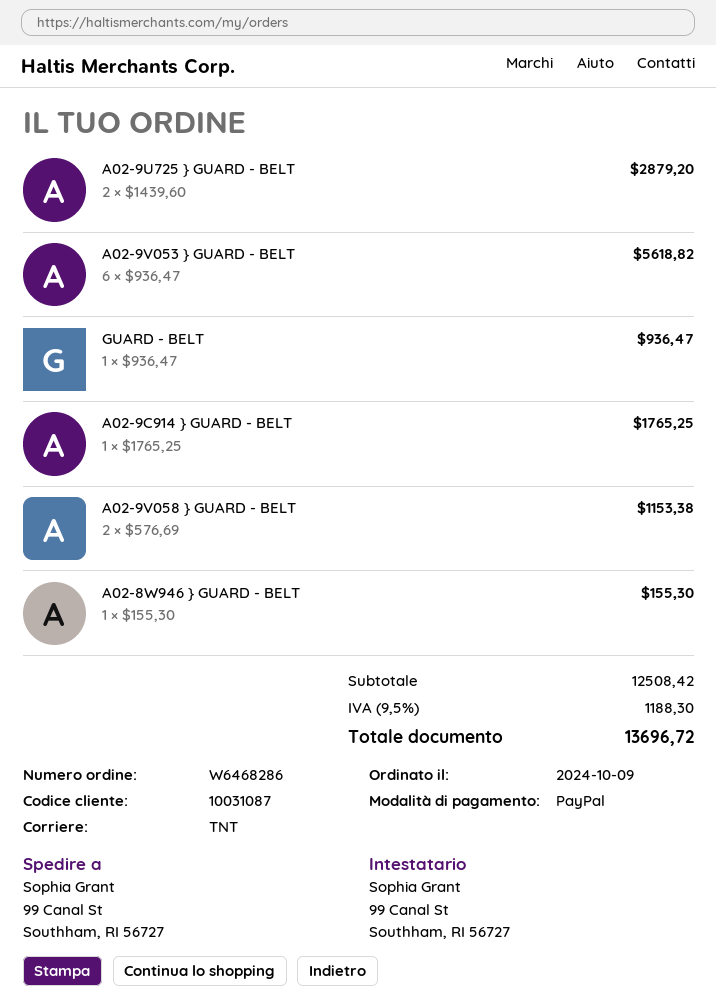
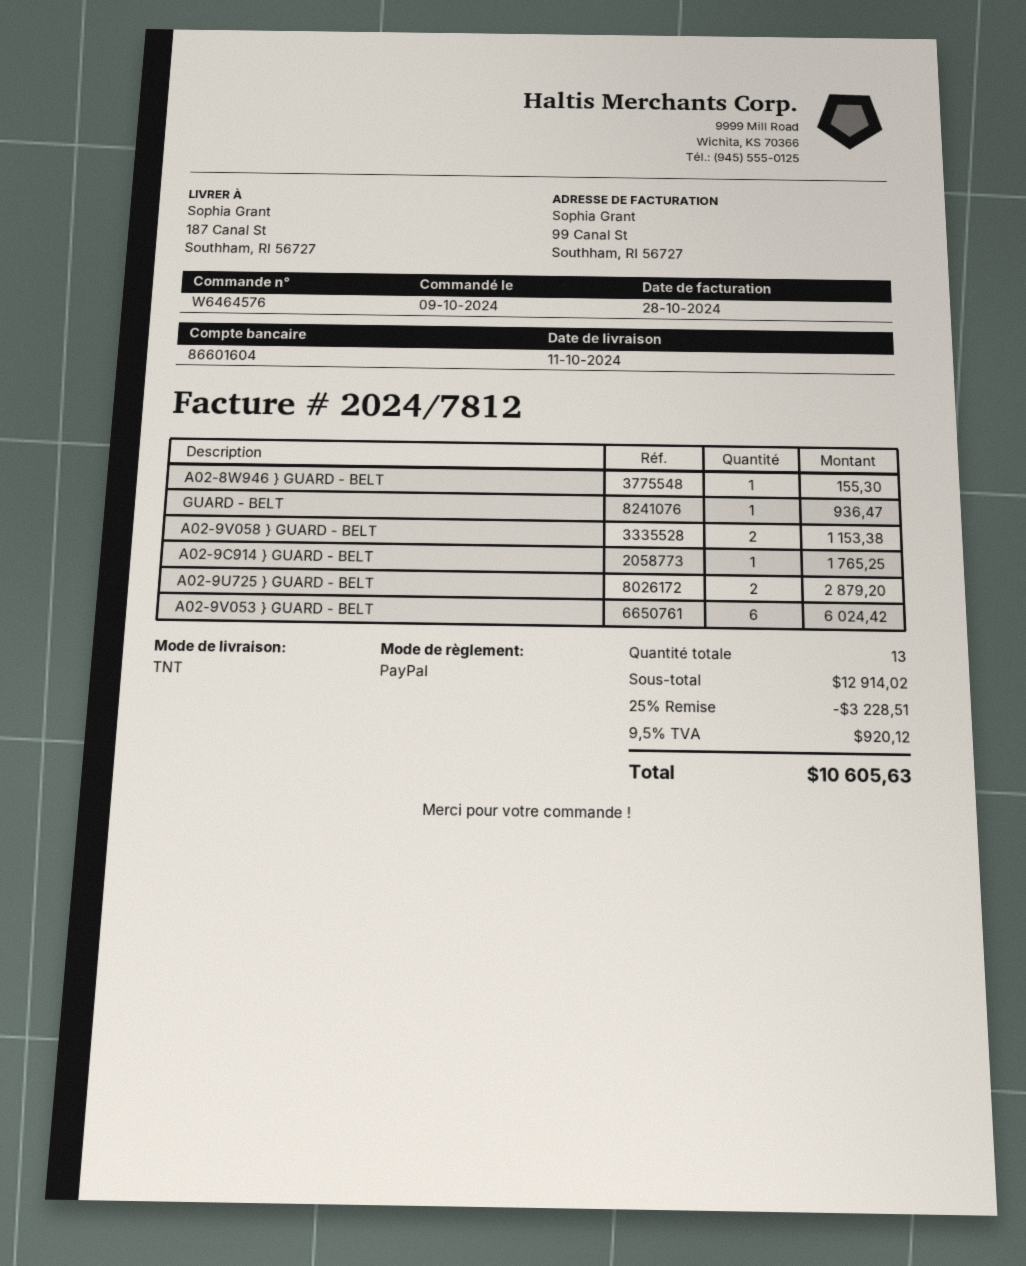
order number: W6468286 -> W6464576
ship to: 99 Canal St, Southham, RI 56727 -> 187 Canal St, Southham, RI 56727
A02-9V053 } GUARD - BELT: 6 for 5618.82 -> 6 for 6024.42
subtotal: 12508.42 -> 12914.02
discount: none -> 25% = 3228.51
tax: 9.5% = 1188.30 -> 9.5% = 920.12
total: 13696.72 -> 10605.63

